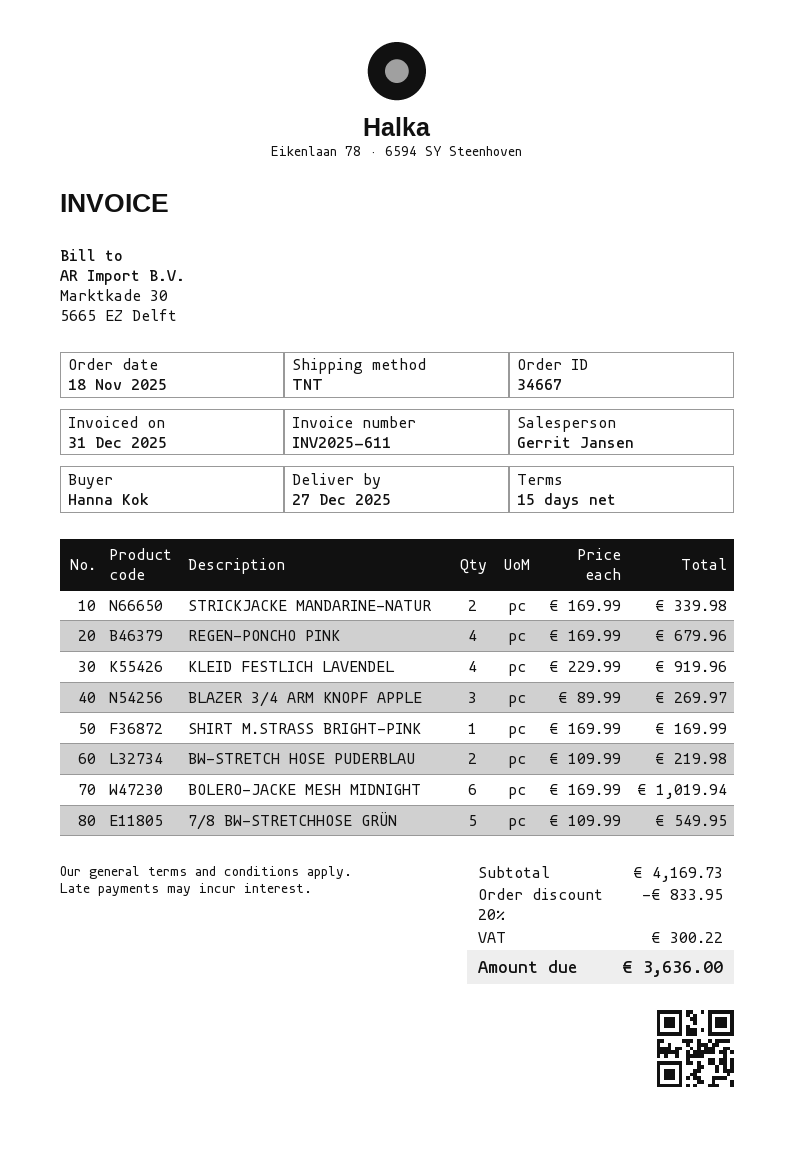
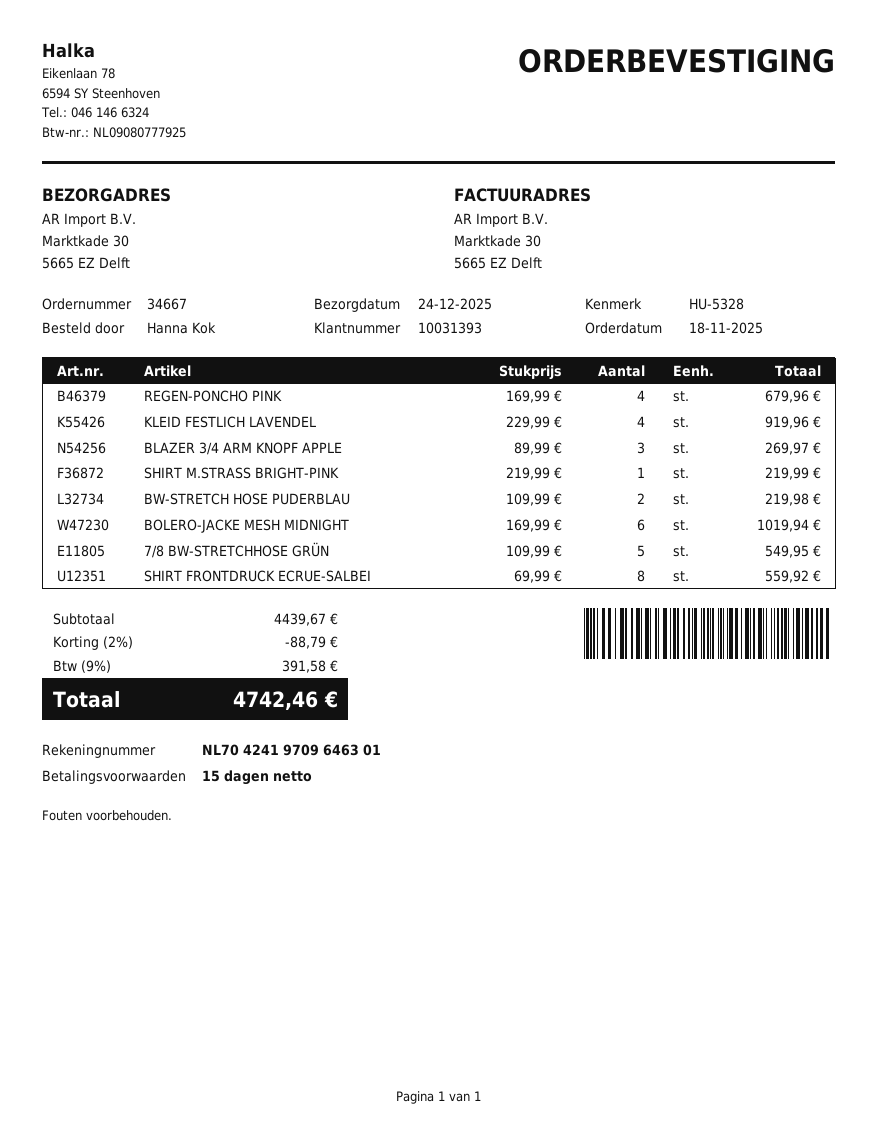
delivery date: 2025-12-27 -> 2025-12-24
STRICKJACKE MANDARINE-NATUR: 2 x 169.99 = 339.98 -> none
SHIRT M.STRASS BRIGHT-PINK: 1 x 169.99 = 169.99 -> 1 x 219.99 = 219.99
SHIRT FRONTDRUCK ECRUE-SALBEI: none -> 8 x 69.99 = 559.92
subtotal: 4169.73 -> 4439.67
discount: 20% = 833.95 -> 2% = 88.79
tax: 300.22 -> 391.58
total: 3636.00 -> 4742.46

